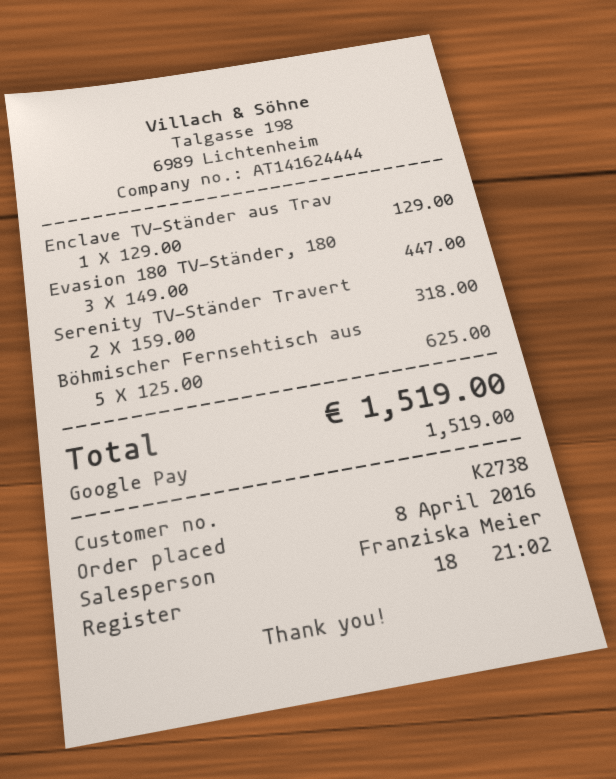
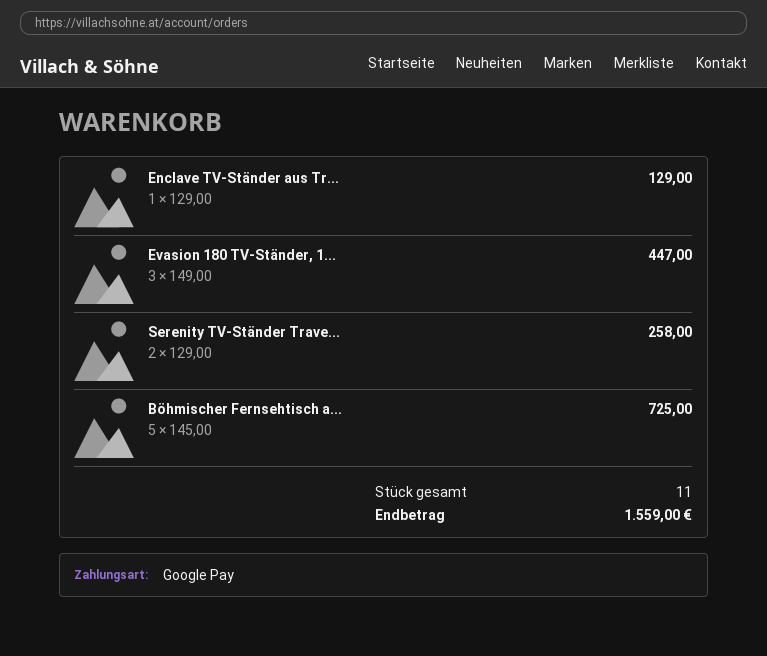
Serenity TV-Ständer Travert: 2 x 159.00 = 318.00 -> 2 x 129.00 = 258.00
Böhmischer Fernsehtisch aus: 5 x 125.00 = 625.00 -> 5 x 145.00 = 725.00
total: 1519.00 -> 1559.00

